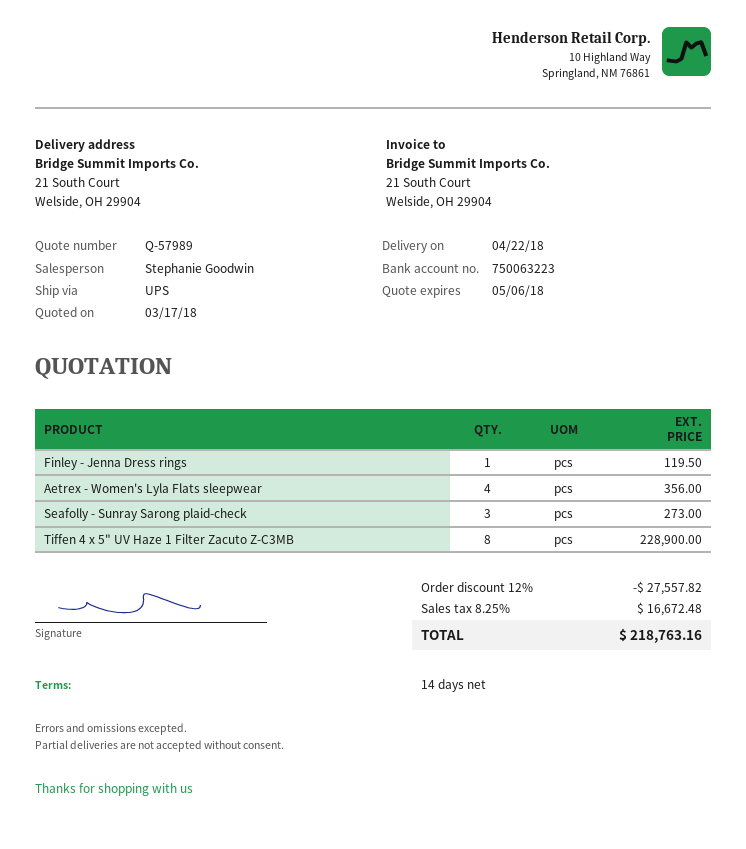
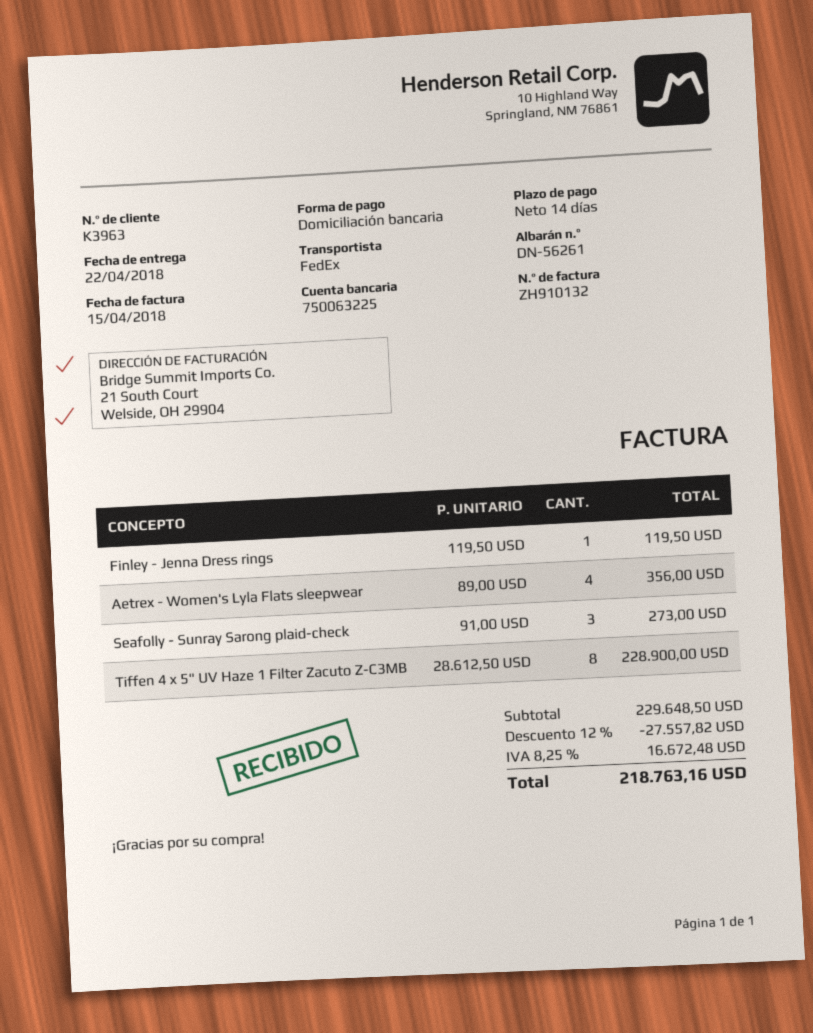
bank account: 750063223 -> 750063225
shipping method: UPS -> FedEx

